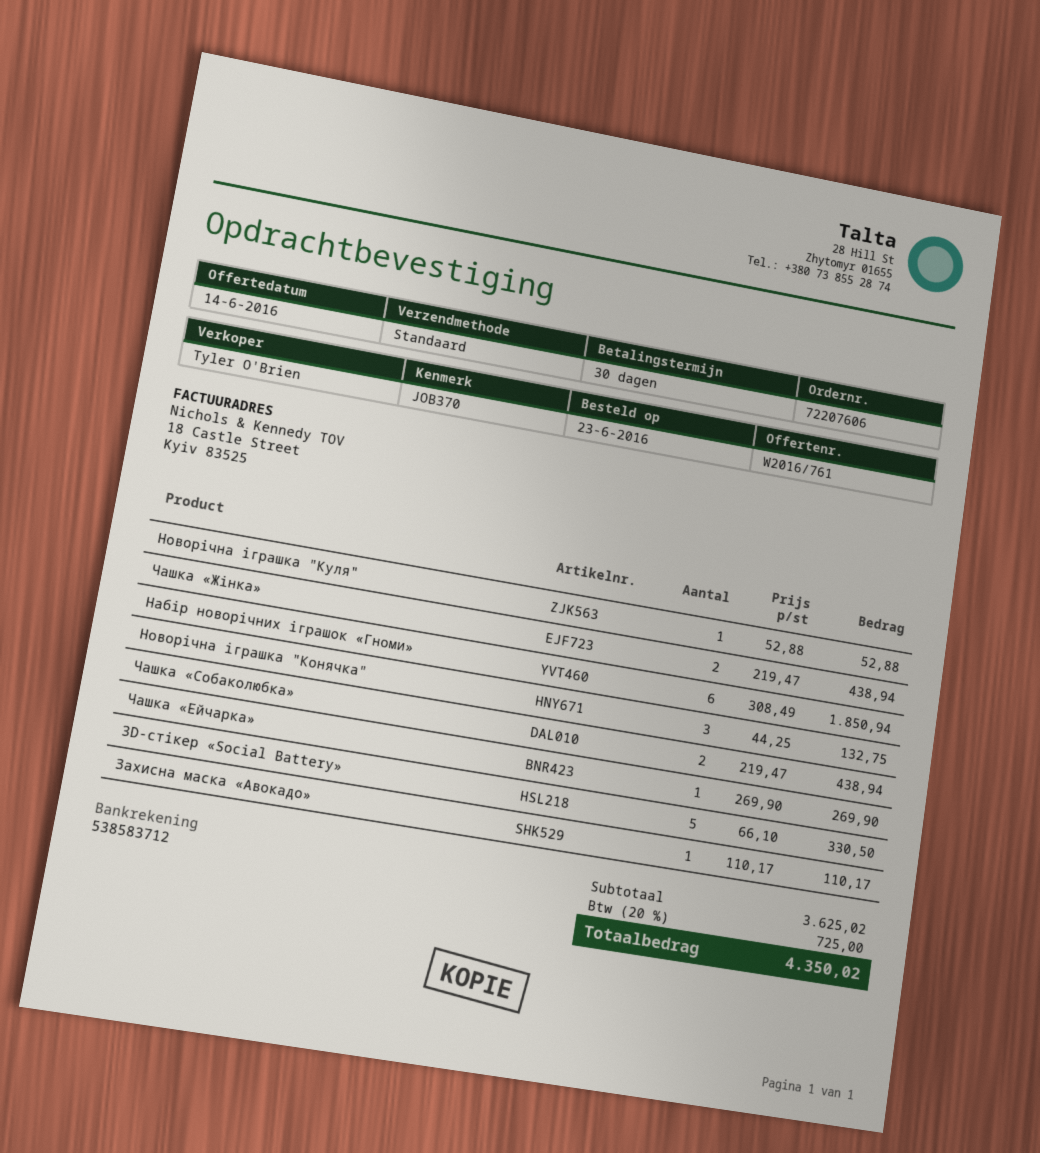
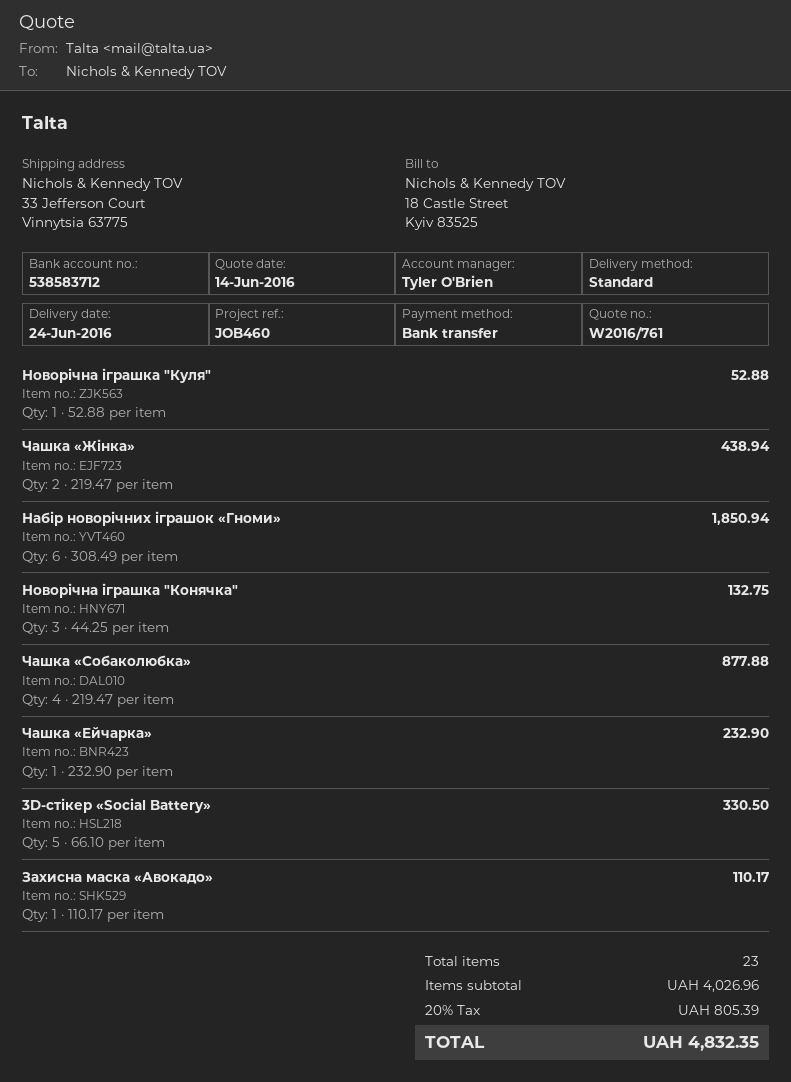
reference: JOB370 -> JOB460
Чашка «Собаколюбка»: 2 x 219.47 = 438.94 -> 4 x 219.47 = 877.88
Чашка «Ейчарка»: 1 x 269.90 = 269.90 -> 1 x 232.90 = 232.90
subtotal: 3625.02 -> 4026.96
tax: 20% = 725.00 -> 20% = 805.39
total: 4350.02 -> 4832.35

